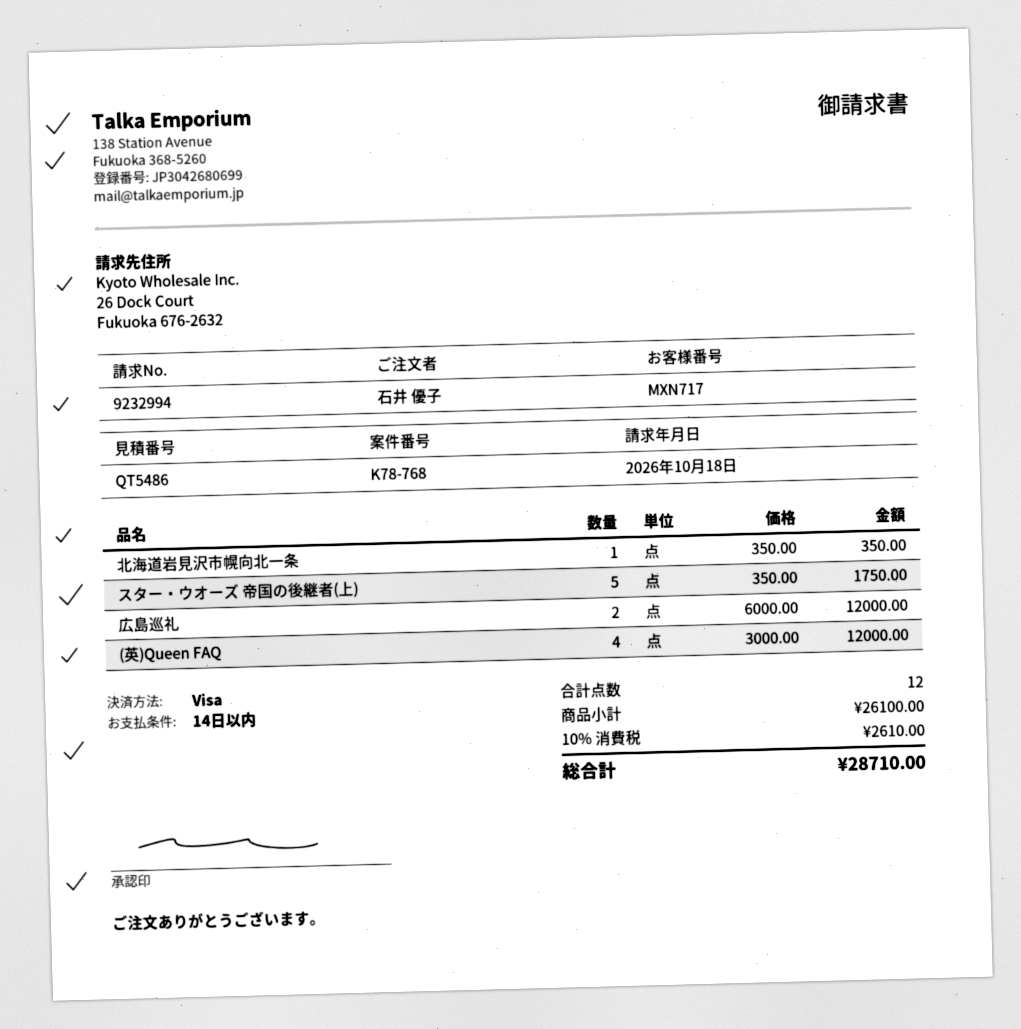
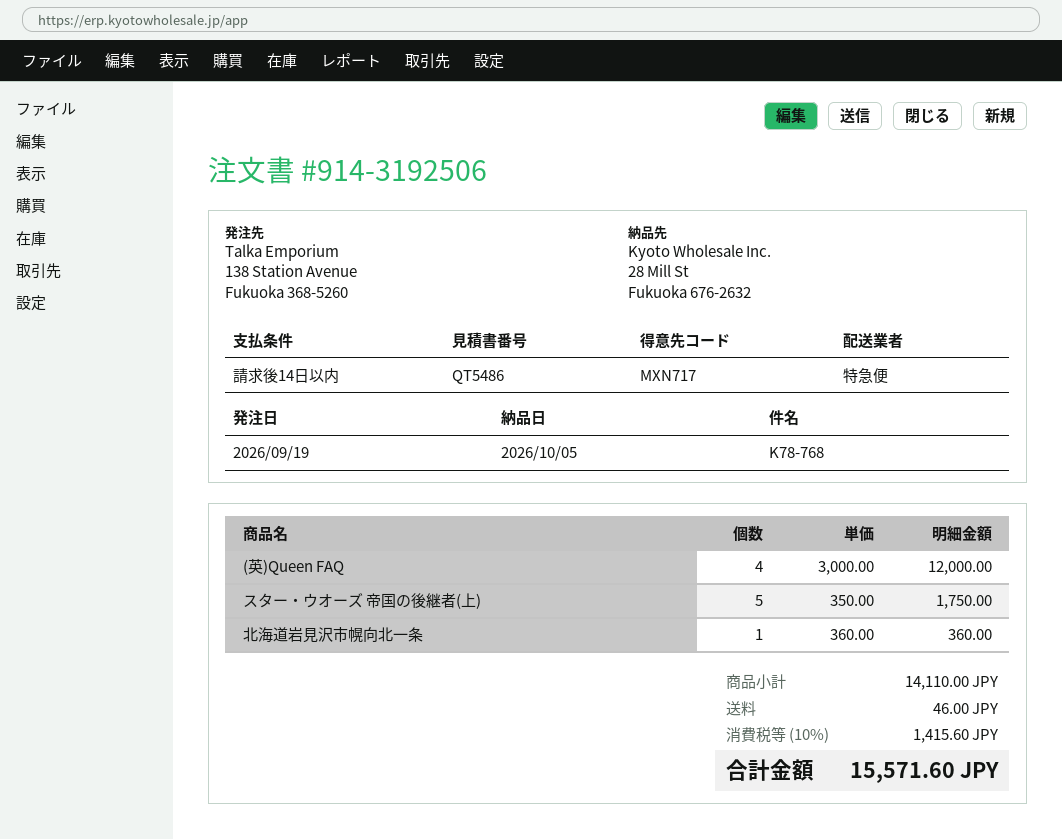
北海道岩見沢市幌向北一条: 1 x 350.00 = 350.00 -> 1 x 360.00 = 360.00
広島巡礼: 2 x 6000.00 = 12000.00 -> none
subtotal: 26100.00 -> 14110.00
shipping: none -> 46.00
tax: 10% = 2610.00 -> 10% = 1415.60
total: 28710.00 -> 15571.60

